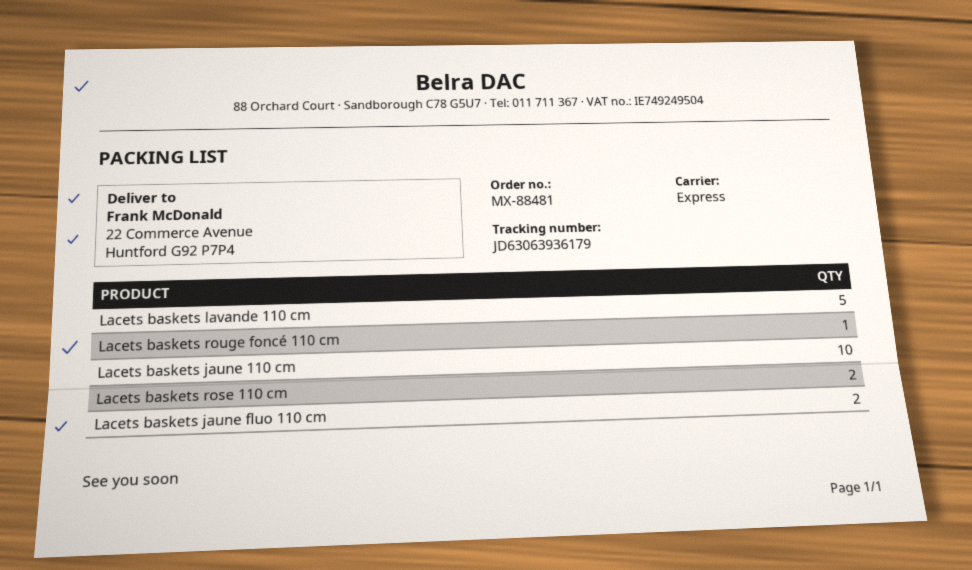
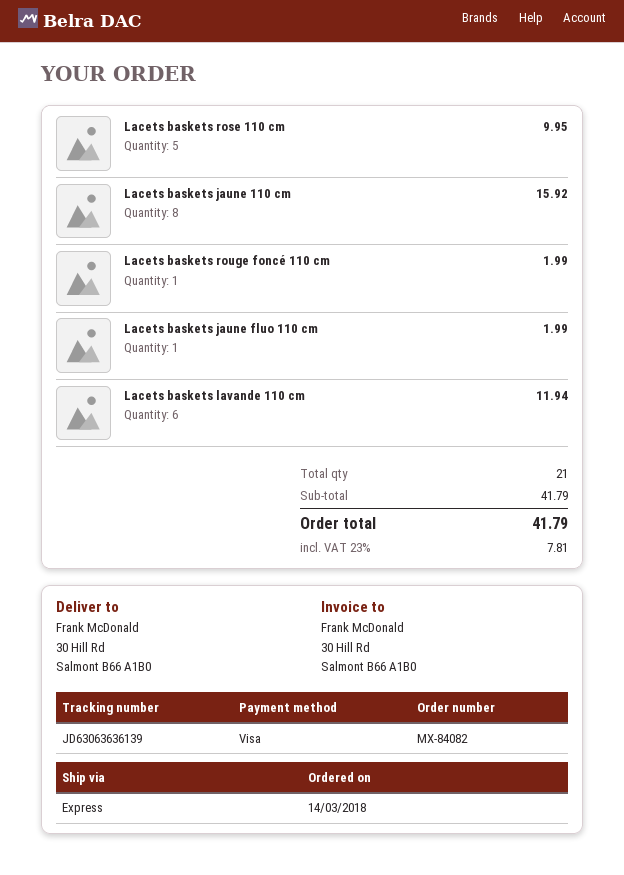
order number: MX-88481 -> MX-84082
tracking number: JD63063936179 -> JD63063636139
ship to: 22 Commerce Avenue, Huntford G92 P7P4 -> 30 Hill Rd, Salmont B66 A1B0
Lacets baskets lavande 110 cm: 5 -> 6
Lacets baskets jaune 110 cm: 10 -> 8
Lacets baskets rose 110 cm: 2 -> 5
Lacets baskets jaune fluo 110 cm: 2 -> 1

